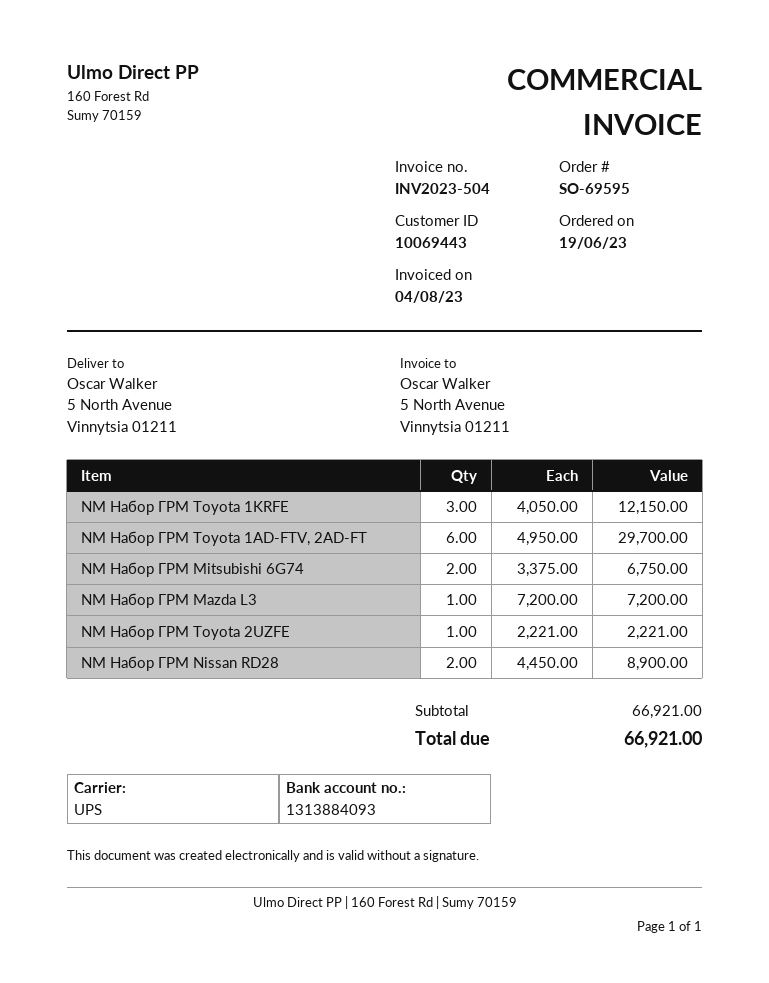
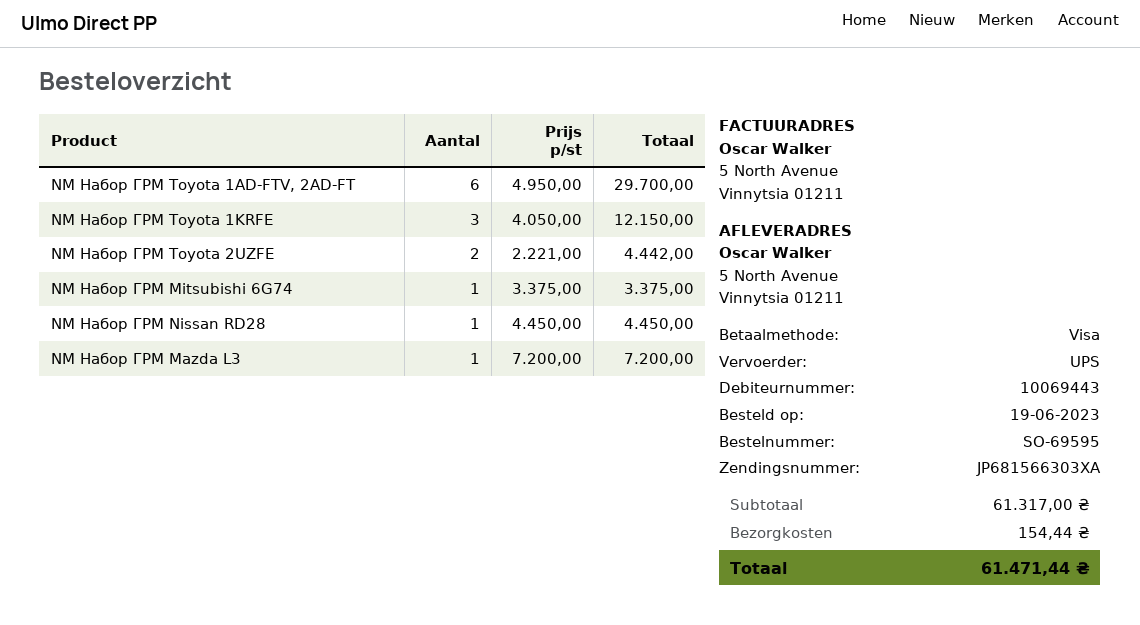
NM Набор ГРМ Mitsubishi 6G74: 2 x 3375.00 = 6750.00 -> 1 x 3375.00 = 3375.00
NM Набор ГРМ Toyota 2UZFE: 1 x 2221.00 = 2221.00 -> 2 x 2221.00 = 4442.00
NM Набор ГРМ Nissan RD28: 2 x 4450.00 = 8900.00 -> 1 x 4450.00 = 4450.00
subtotal: 66921.00 -> 61317.00
shipping: none -> 154.44
total: 66921.00 -> 61471.44

